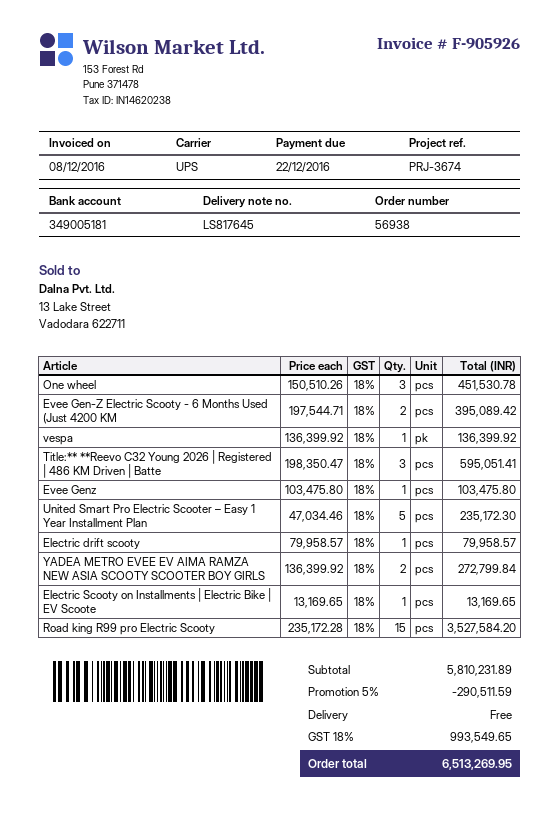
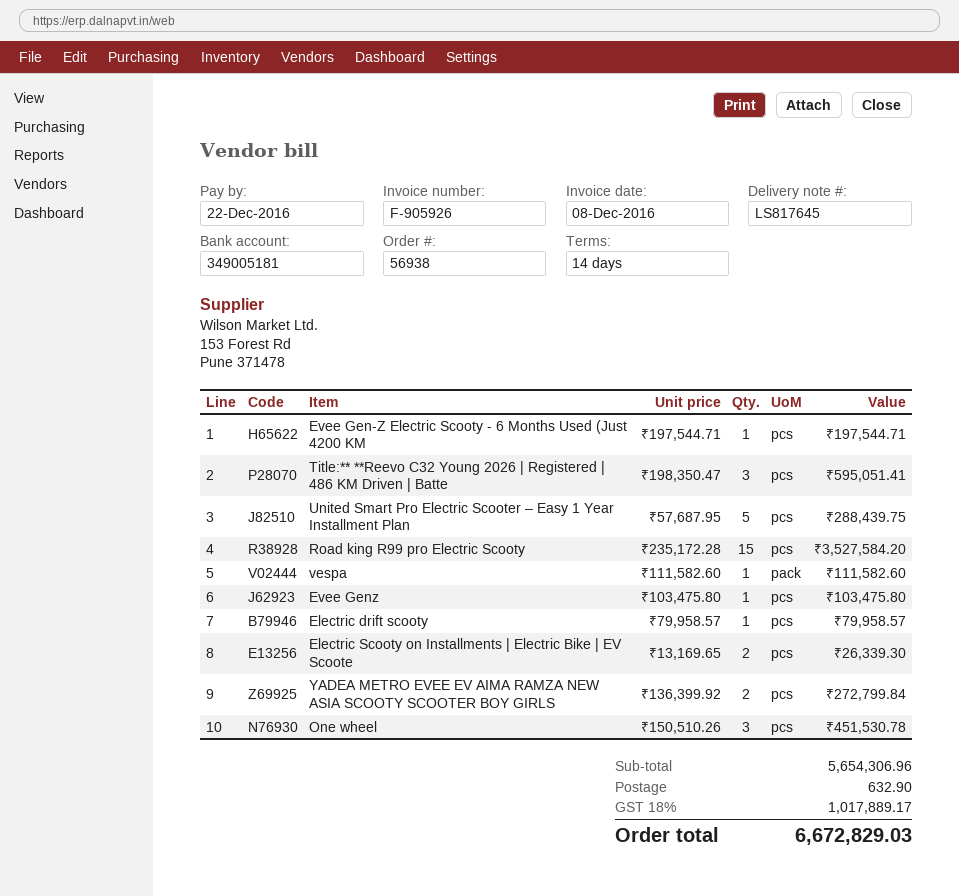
Evee Gen-Z Electric Scooty - 6 Months Used (Just 4200 KM: 2 x 197544.71 = 395089.42 -> 1 x 197544.71 = 197544.71
vespa: 1 x 136399.92 = 136399.92 -> 1 x 111582.60 = 111582.60
United Smart Pro Electric Scooter – Easy 1 Year Installment Plan: 5 x 47034.46 = 235172.30 -> 5 x 57687.95 = 288439.75
Electric Scooty on Installments | Electric Bike | EV Scoote: 1 x 13169.65 = 13169.65 -> 2 x 13169.65 = 26339.30
subtotal: 5810231.89 -> 5654306.96
discount: 5% = 290511.59 -> none
shipping: 0.00 -> 632.90
tax: 18% = 993549.65 -> 18% = 1017889.17
total: 6513269.95 -> 6672829.03

